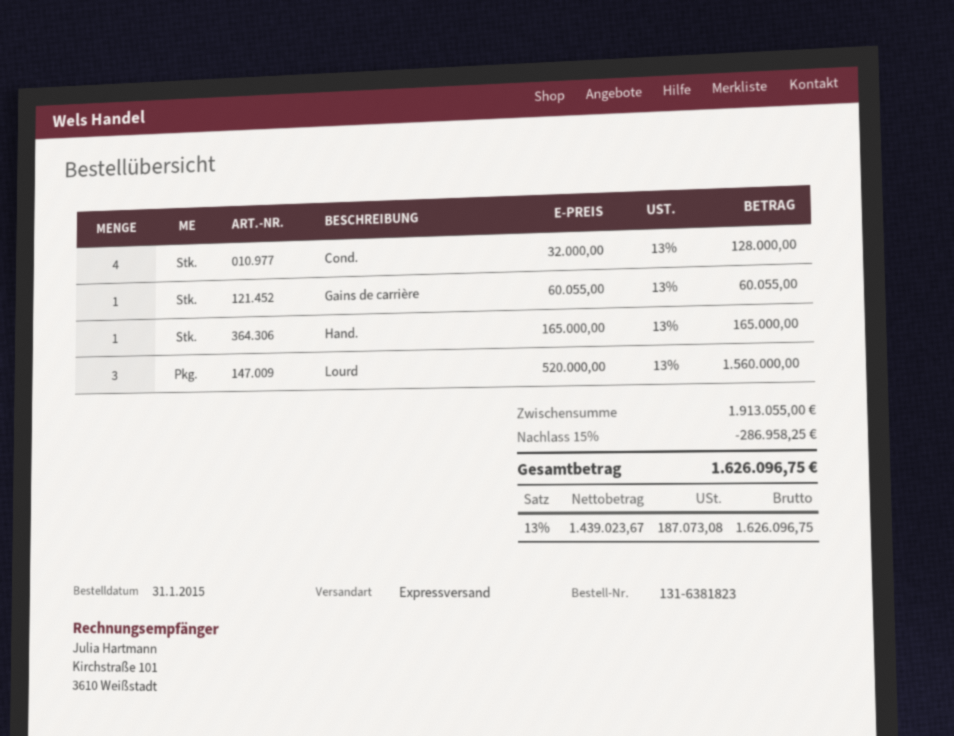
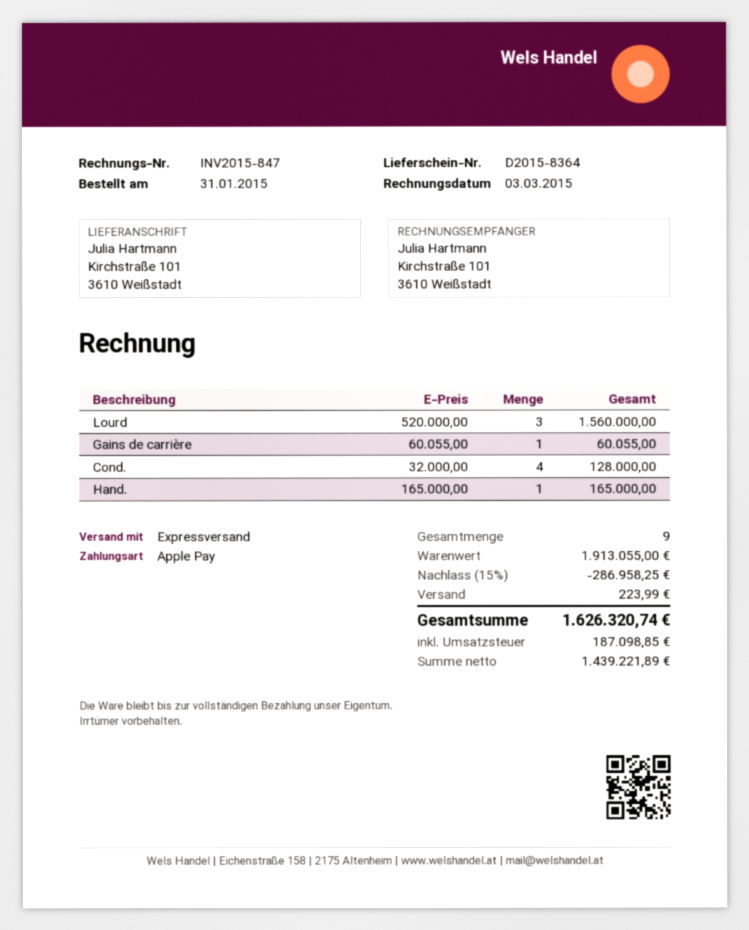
shipping: none -> 223.99
net: 1439023.67 -> 1439221.89
tax: 187073.08 -> 187098.85
total: 1626096.75 -> 1626320.74

